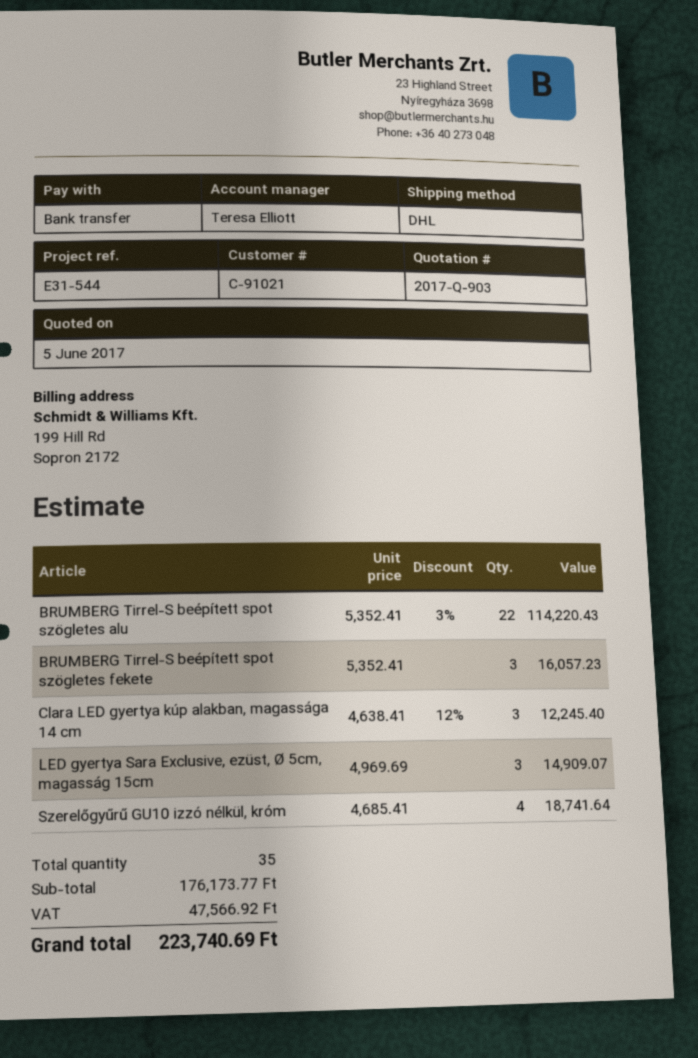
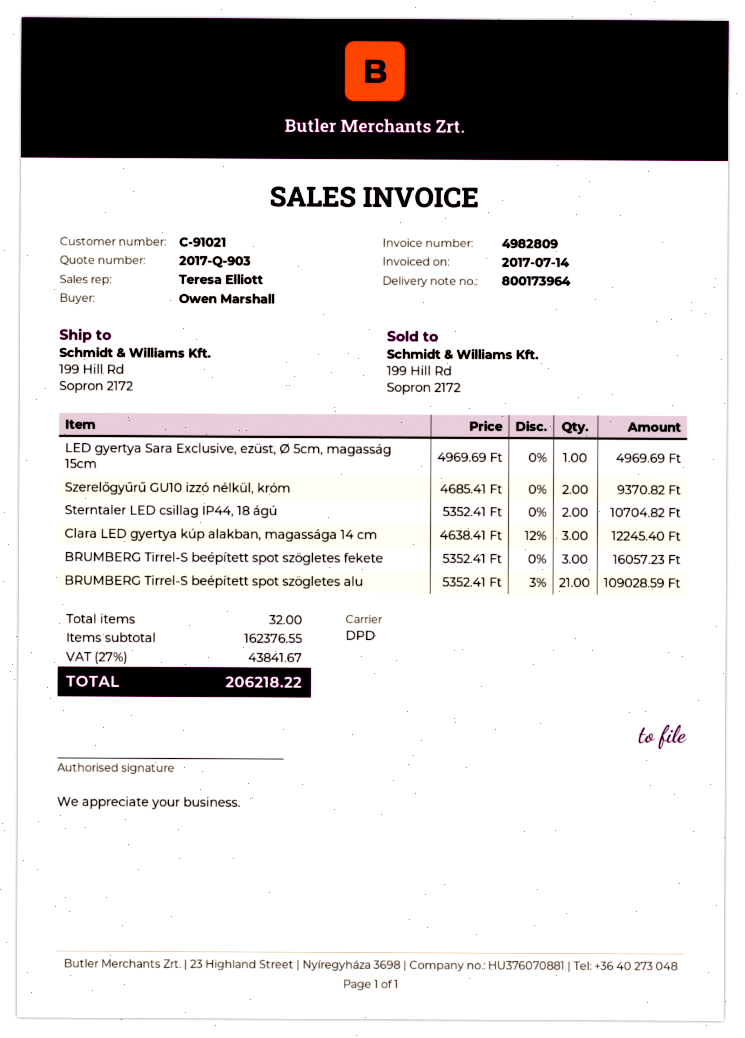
shipping method: DHL -> DPD
BRUMBERG Tirrel-S beépített spot szögletes alu: 22 x 5352.41 - 3% = 114220.43 -> 21 x 5352.41 - 3% = 109028.59
LED gyertya Sara Exclusive, ezüst, Ø 5cm, magasság 15cm: 3 x 4969.69 = 14909.07 -> 1 x 4969.69 = 4969.69
Szerelőgyűrű GU10 izzó nélkül, króm: 4 x 4685.41 = 18741.64 -> 2 x 4685.41 = 9370.82
Sterntaler LED csillag IP44, 18 ágú: none -> 2 x 5352.41 = 10704.82
total quantity: 35 -> 32
subtotal: 176173.77 -> 162376.55
tax: 47566.92 -> 43841.67
total: 223740.69 -> 206218.22

